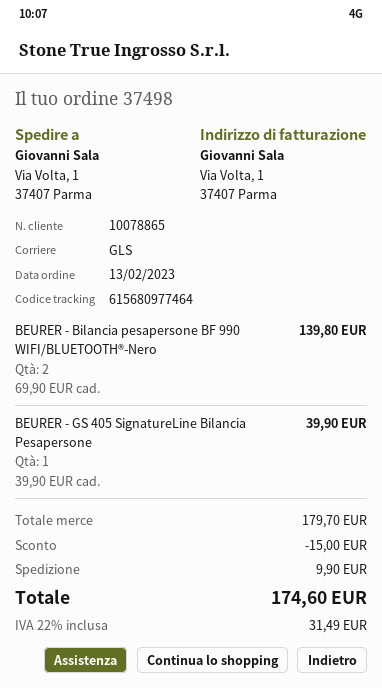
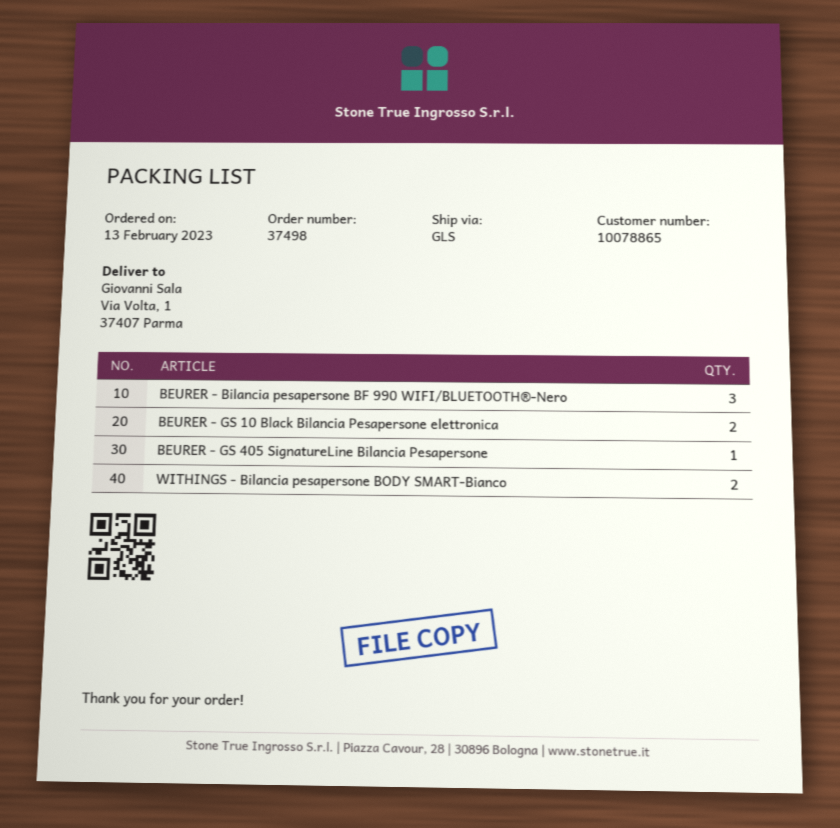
BEURER - Bilancia pesapersone BF 990 WIFI/BLUETOOTH®-Nero: 2 -> 3
BEURER - GS 10 Black Bilancia Pesapersone elettronica: none -> 2
WITHINGS - Bilancia pesapersone BODY SMART-Bianco: none -> 2

